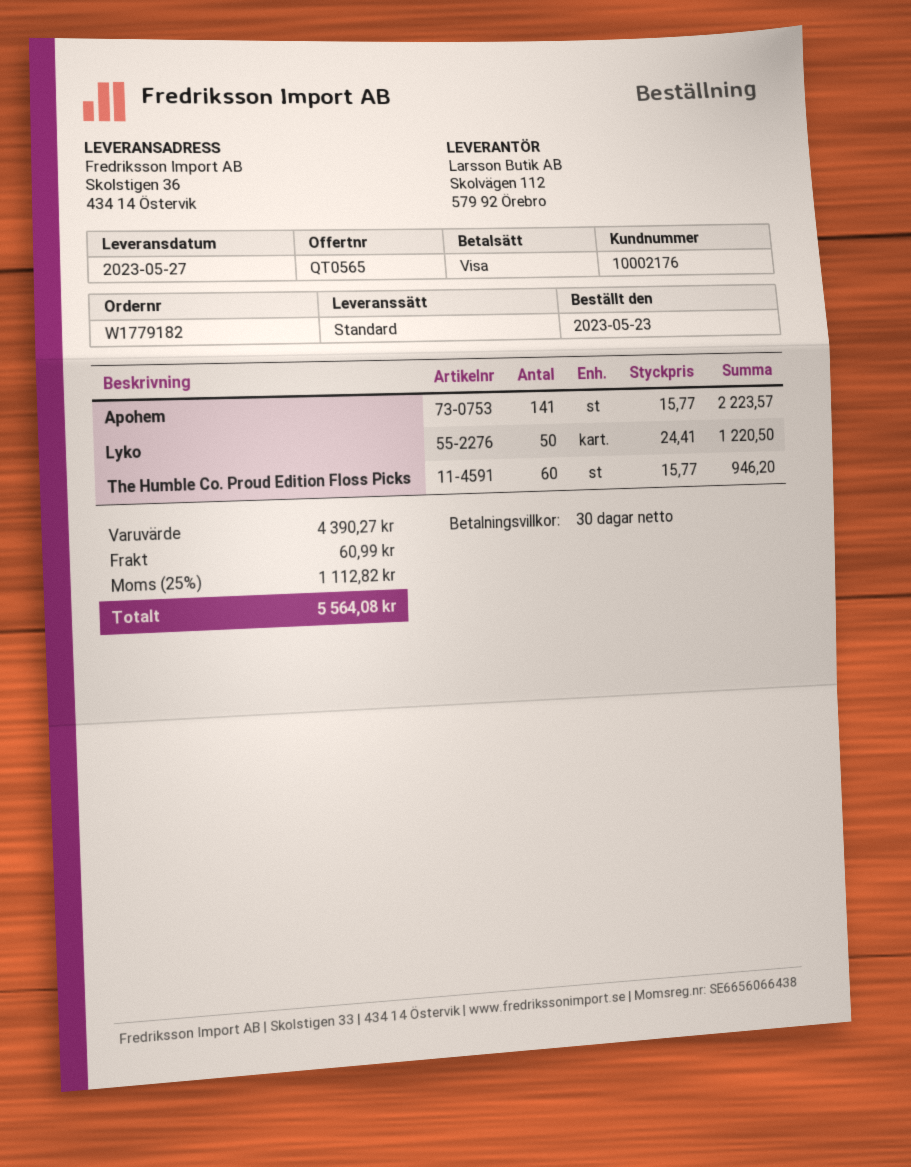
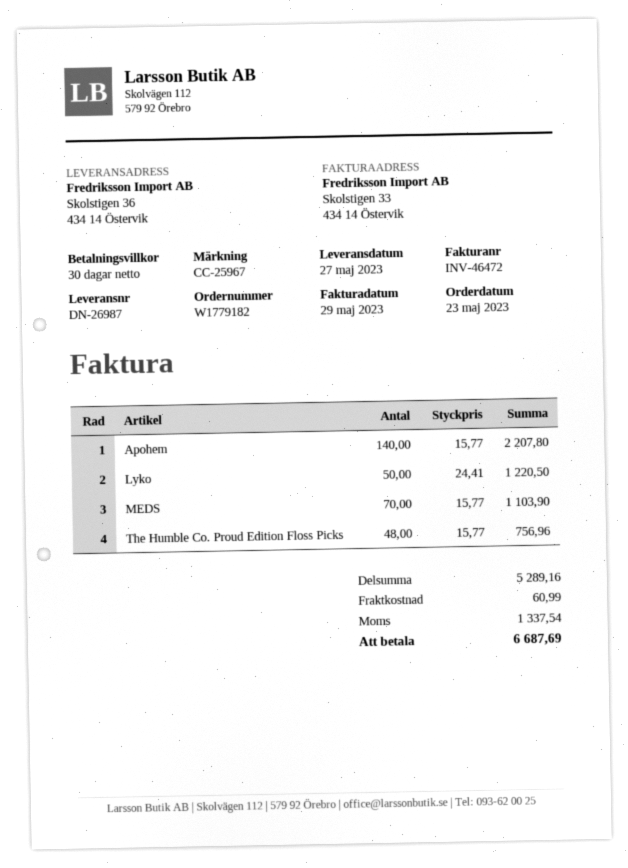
Apohem: 141 x 15.77 = 2223.57 -> 140 x 15.77 = 2207.80
The Humble Co. Proud Edition Floss Picks: 60 x 15.77 = 946.20 -> 48 x 15.77 = 756.96
MEDS: none -> 70 x 15.77 = 1103.90
subtotal: 4390.27 -> 5289.16
tax: 1112.82 -> 1337.54
total: 5564.08 -> 6687.69

